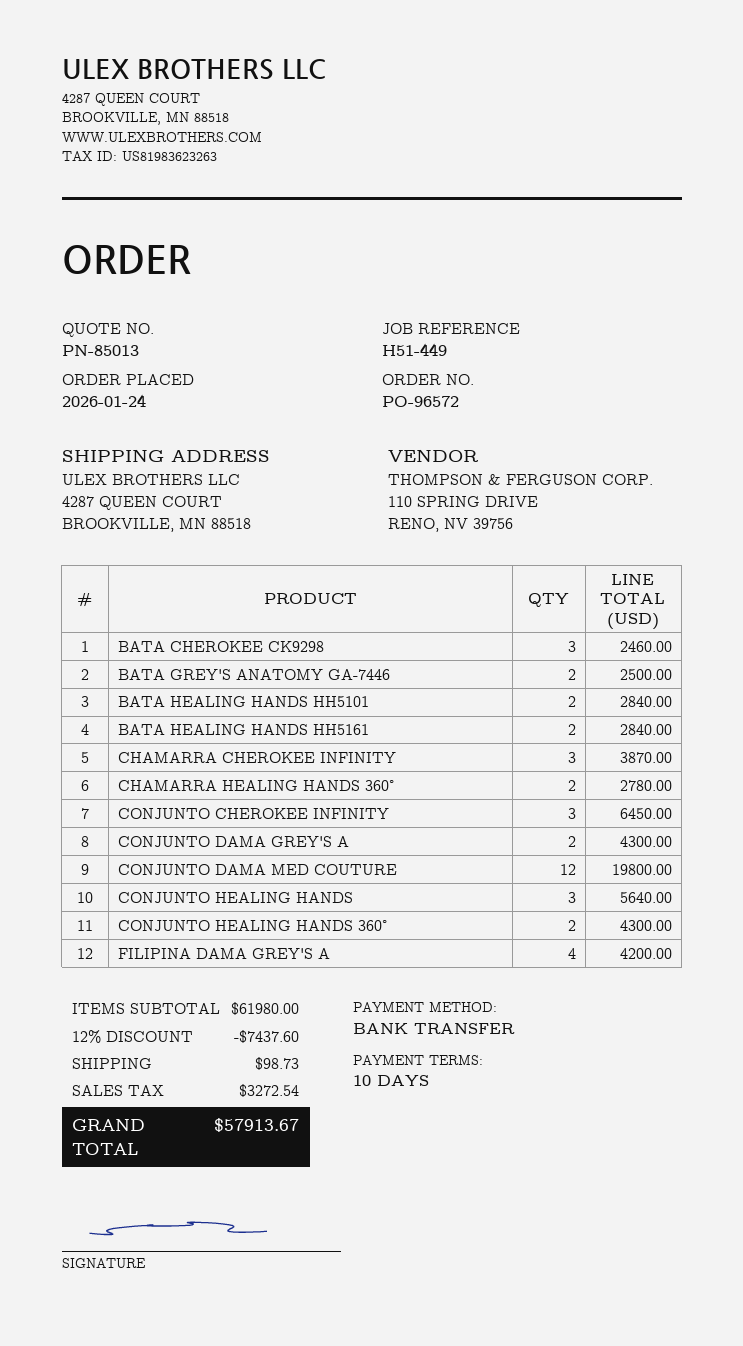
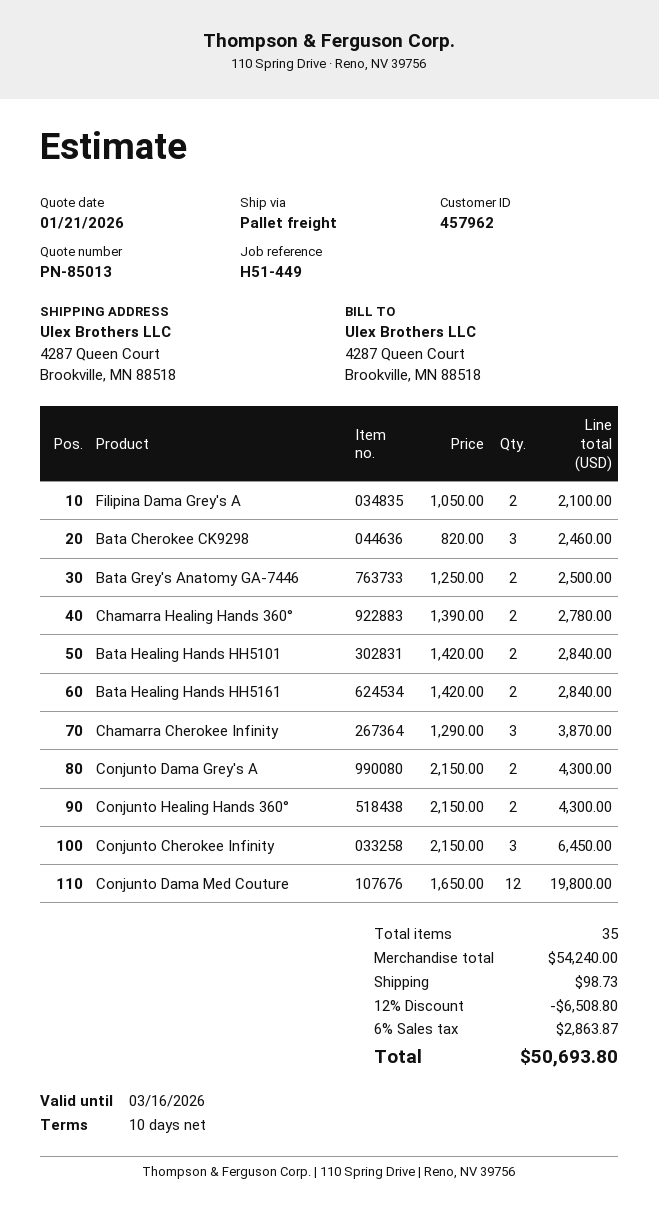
CONJUNTO HEALING HANDS: 3 for 5640.00 -> none
FILIPINA DAMA GREY'S A: 4 for 4200.00 -> 2 for 2100.00
subtotal: 61980.00 -> 54240.00
discount: 12% = 7437.60 -> 12% = 6508.80
tax: 3272.54 -> 2863.87
total: 57913.67 -> 50693.80

